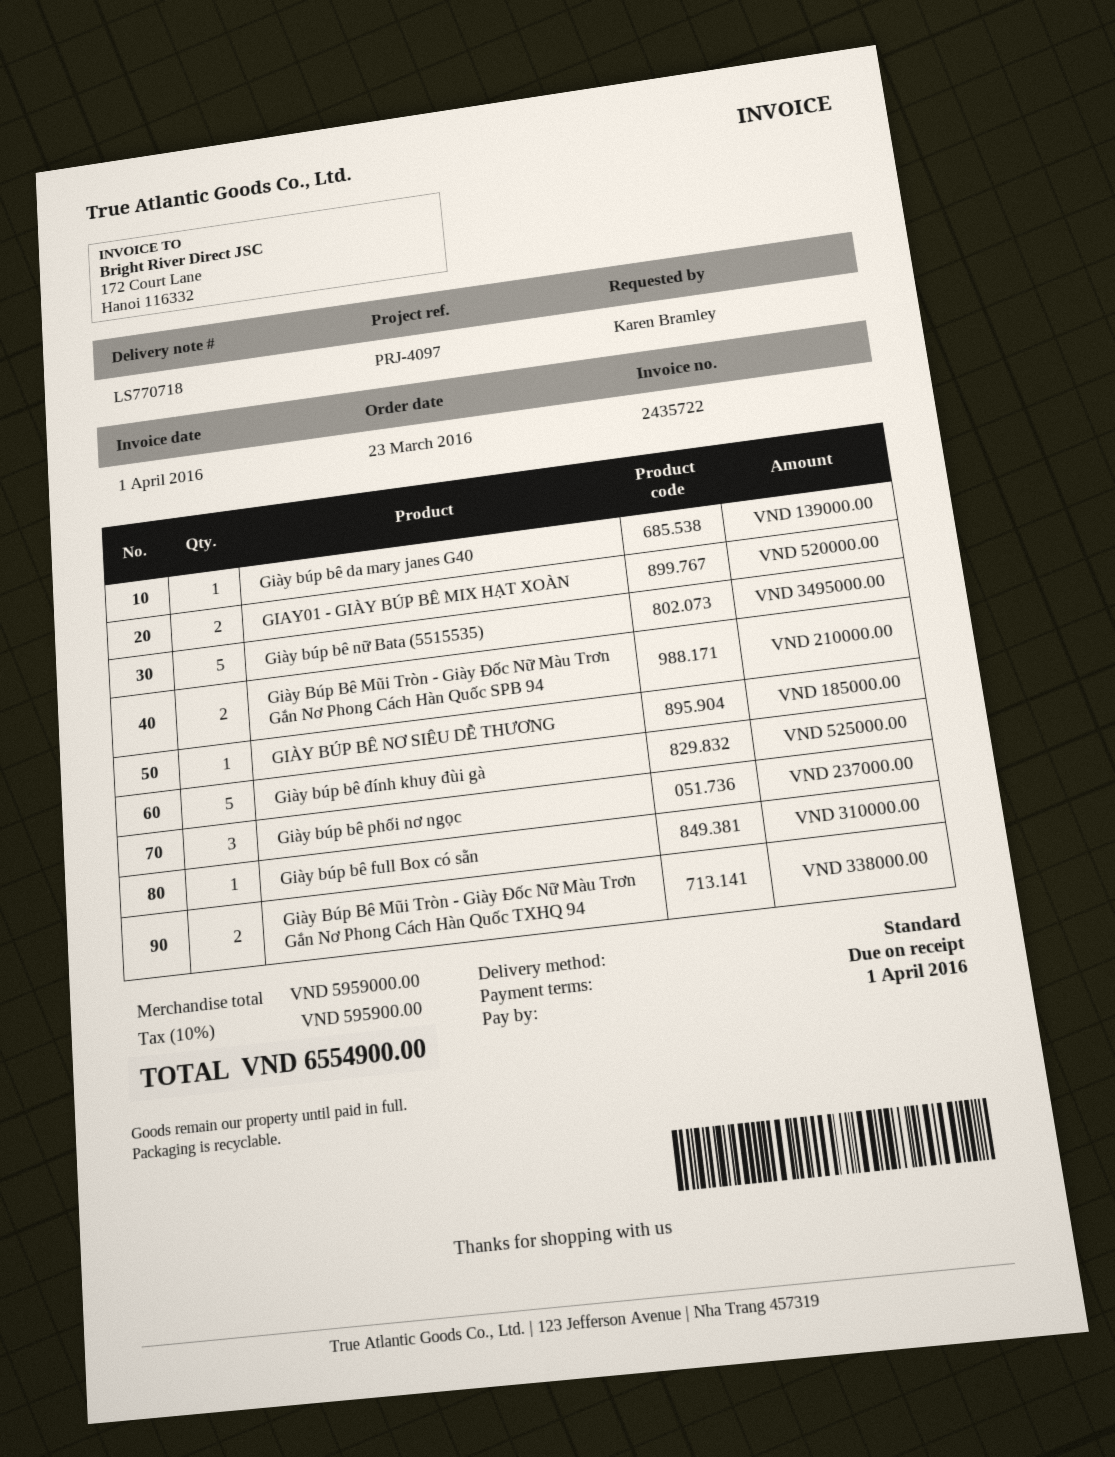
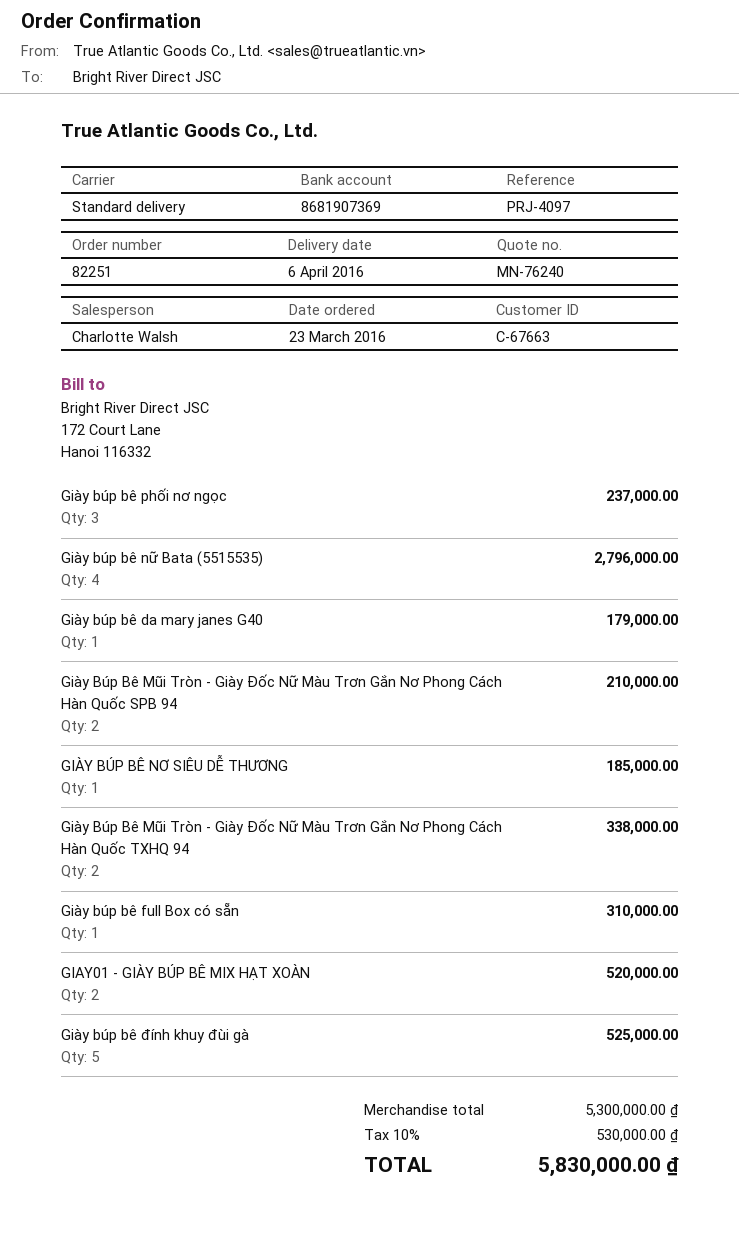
Giày búp bê da mary janes G40: 1 for 139000.00 -> 1 for 179000.00
Giày búp bê nữ Bata (5515535): 5 for 3495000.00 -> 4 for 2796000.00
subtotal: 5959000.00 -> 5300000.00
tax: 10% = 595900.00 -> 10% = 530000.00
total: 6554900.00 -> 5830000.00

